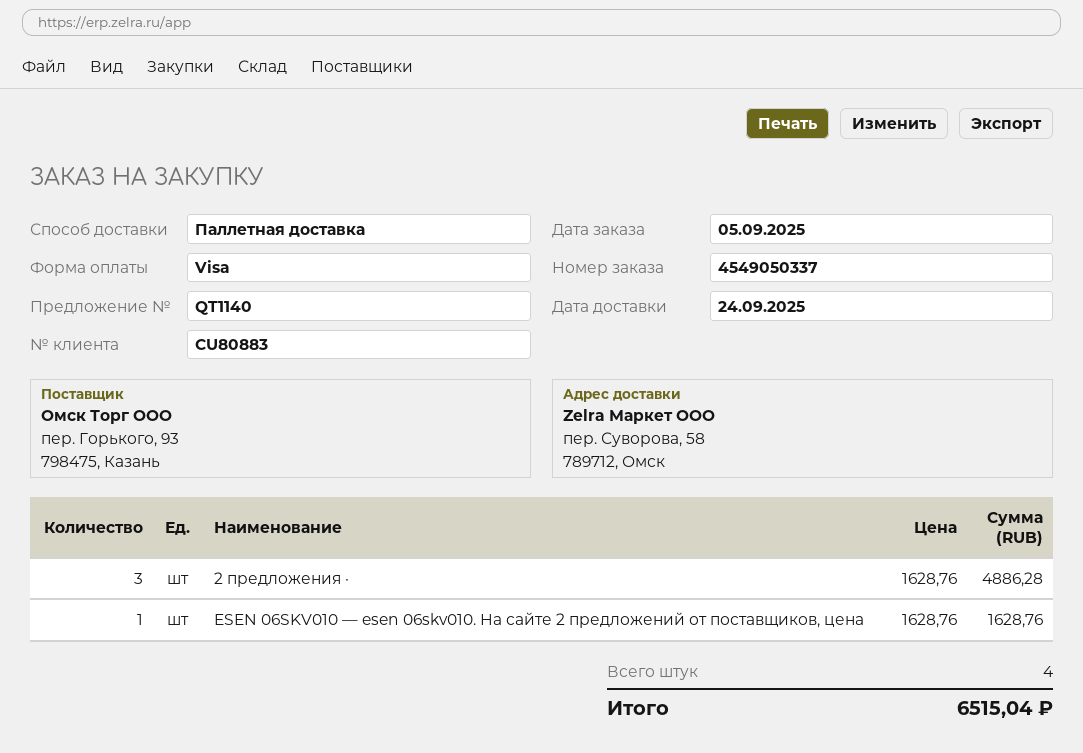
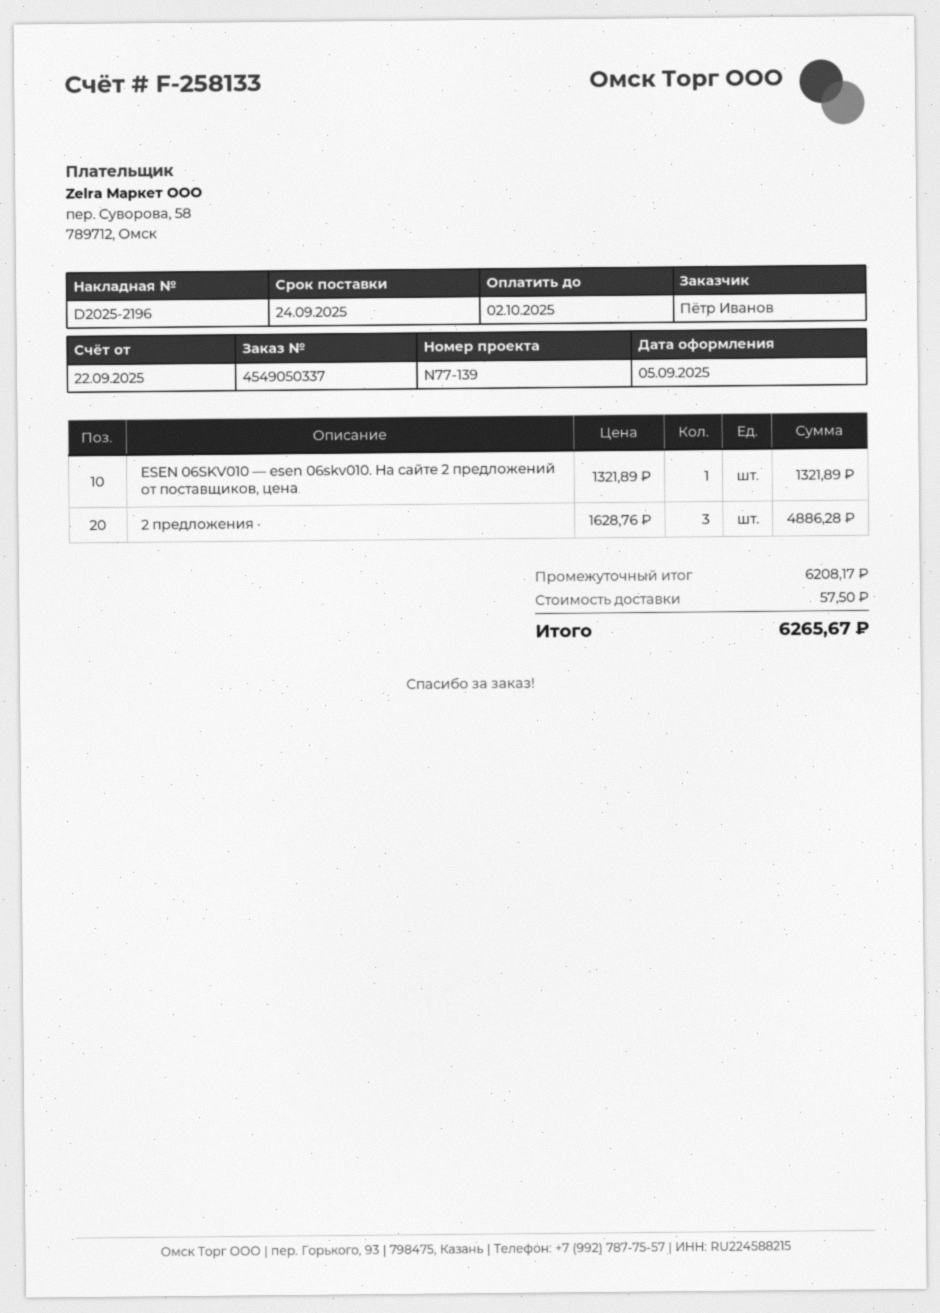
ESEN 06SKV010 — esen 06skv010. На сайте 2 предложений от поставщиков, цена: 1 x 1628.76 = 1628.76 -> 1 x 1321.89 = 1321.89
shipping: none -> 57.50
total: 6515.04 -> 6265.67

